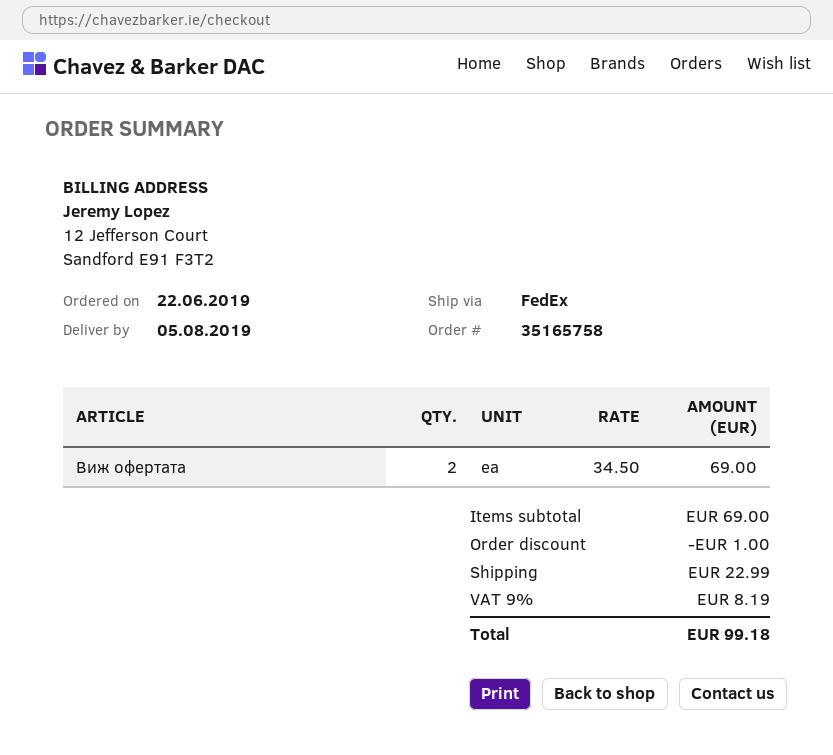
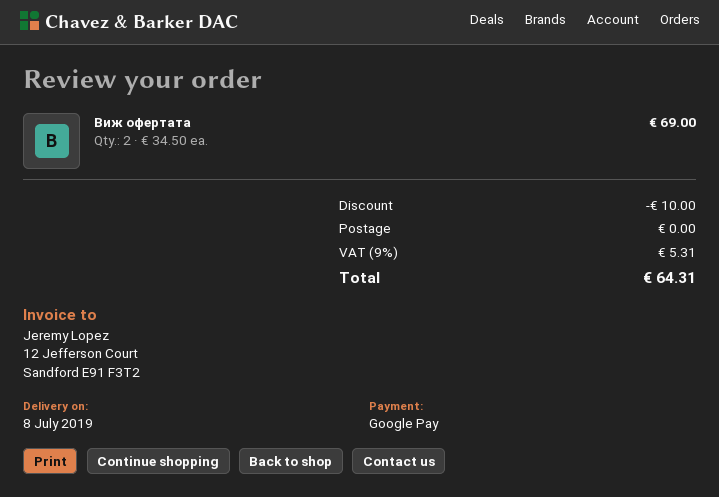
delivery date: 2019-08-05 -> 2019-07-08
discount: 1.00 -> 10.00
shipping: 22.99 -> 0.00
tax: 9% = 8.19 -> 9% = 5.31
total: 99.18 -> 64.31

